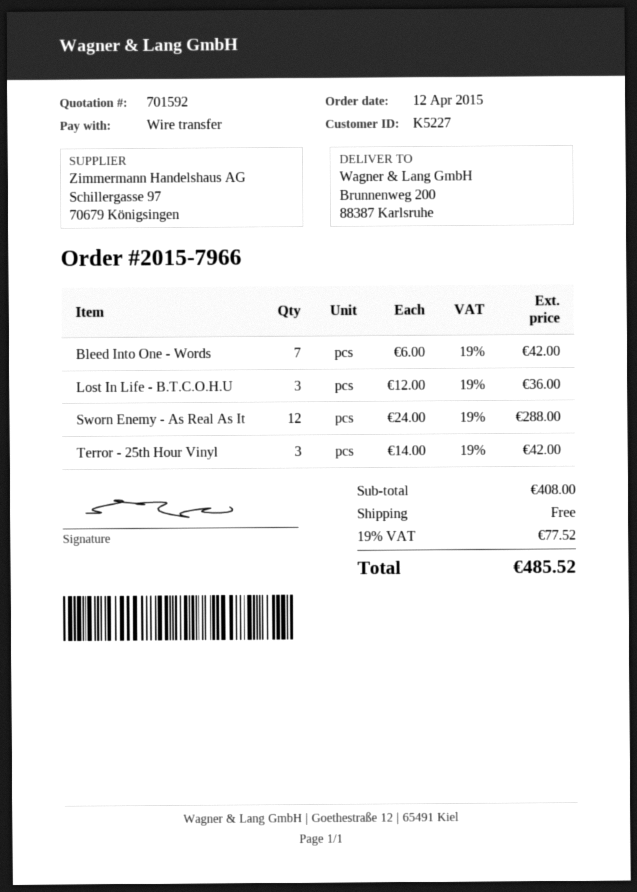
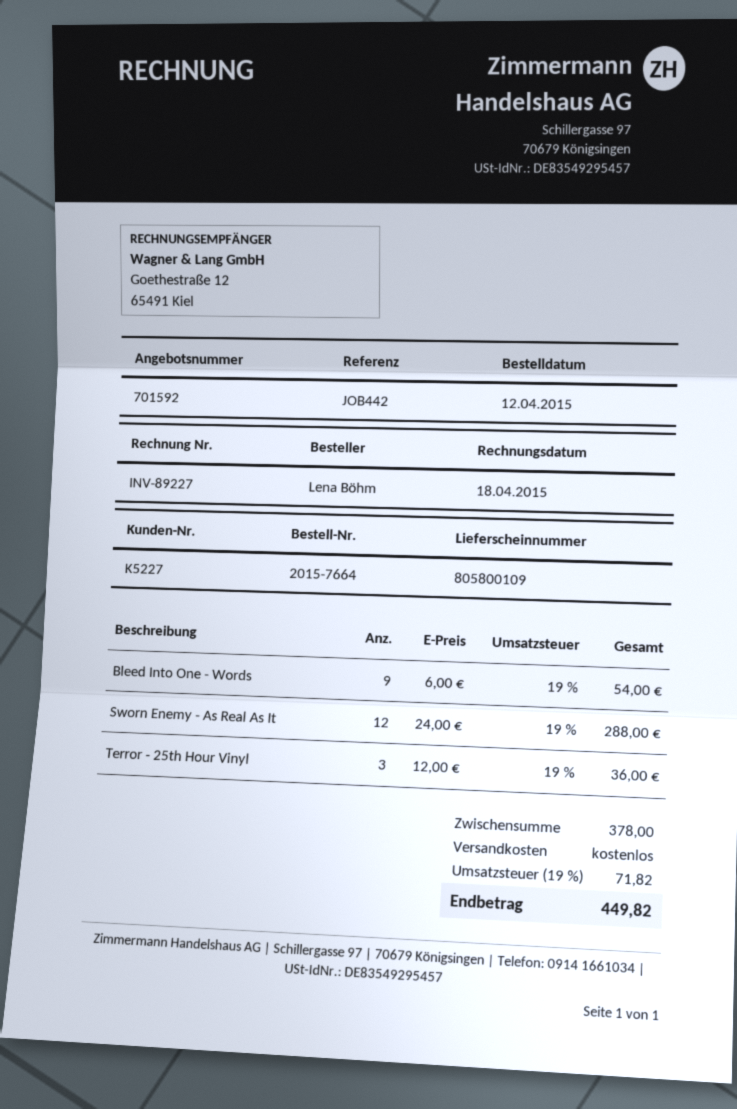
order number: 2015-7966 -> 2015-7664
Bleed Into One - Words: 7 x 6.00 = 42.00 -> 9 x 6.00 = 54.00
Lost In Life - B.T.C.O.H.U: 3 x 12.00 = 36.00 -> none
Terror - 25th Hour Vinyl: 3 x 14.00 = 42.00 -> 3 x 12.00 = 36.00
subtotal: 408.00 -> 378.00
tax: 19% = 77.52 -> 19% = 71.82
total: 485.52 -> 449.82

